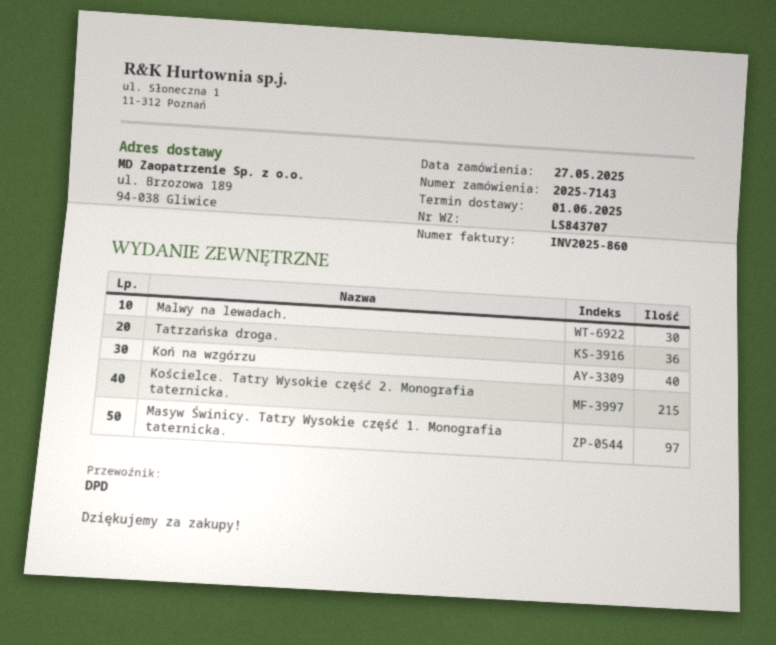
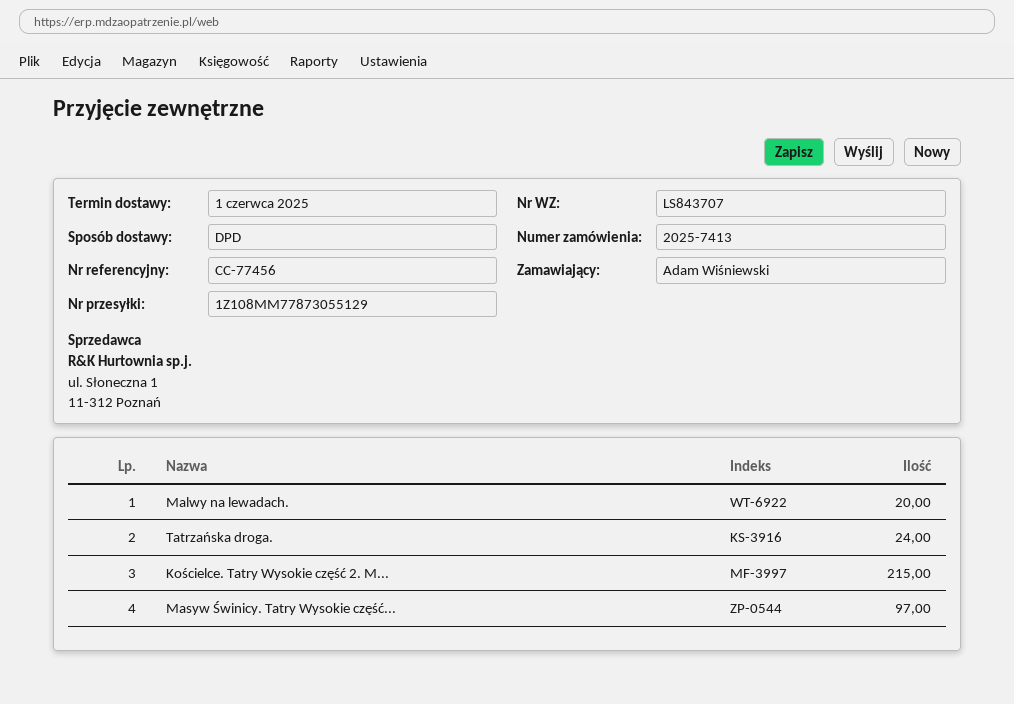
order number: 2025-7143 -> 2025-7413
Malwy na lewadach.: 30 -> 20
Tatrzańska droga.: 36 -> 24
Koń na wzgórzu: 40 -> none

